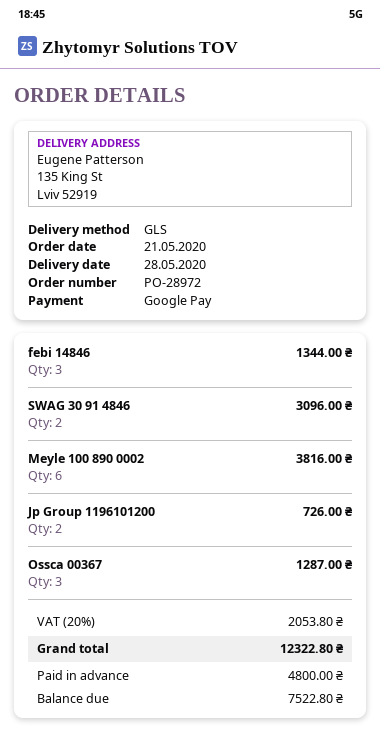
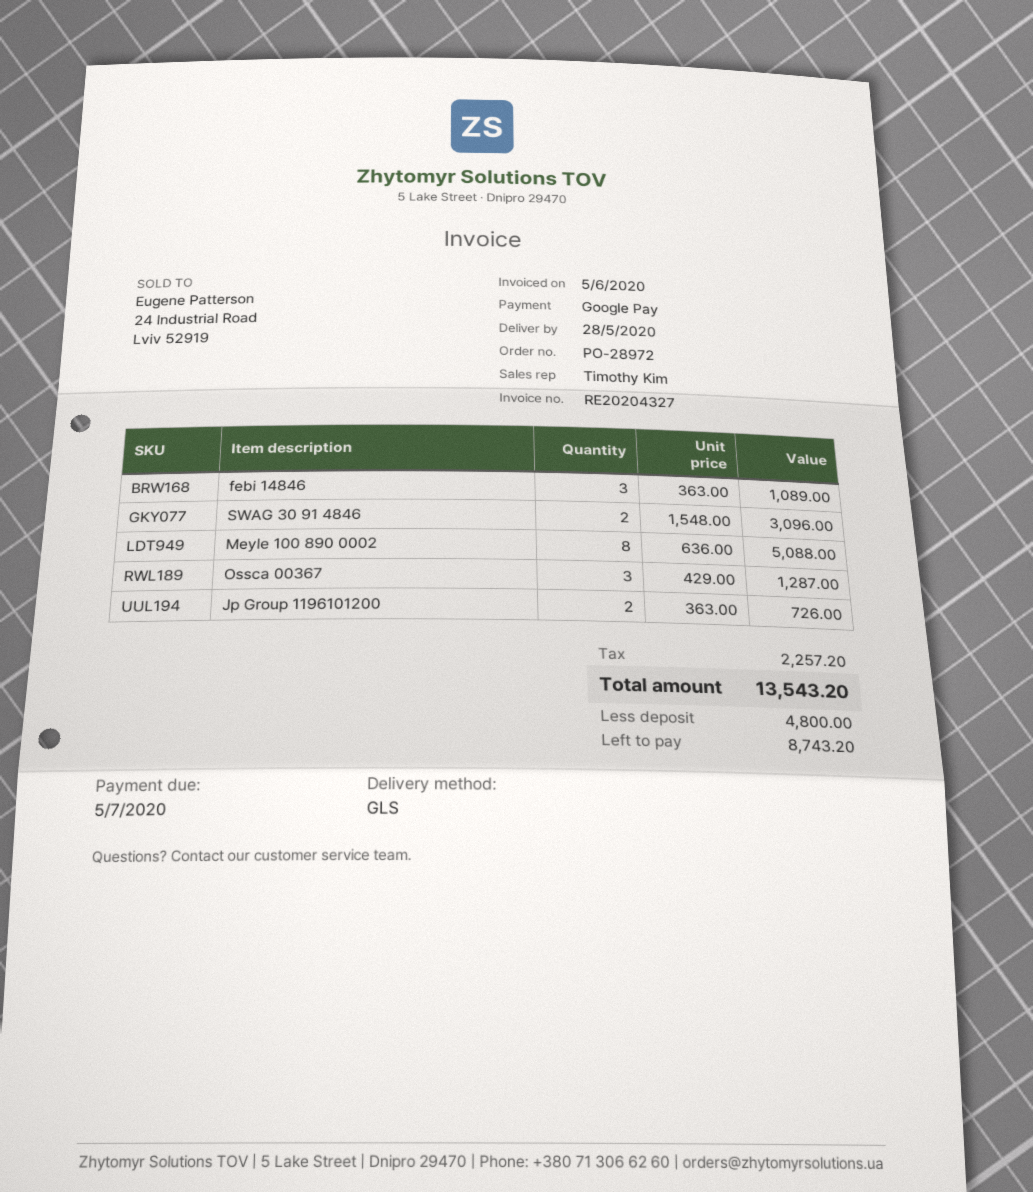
febi 14846: 3 for 1344.00 -> 3 for 1089.00
Meyle 100 890 0002: 6 for 3816.00 -> 8 for 5088.00
tax: 2053.80 -> 2257.20
total: 12322.80 -> 13543.20
balance: 7522.80 -> 8743.20

